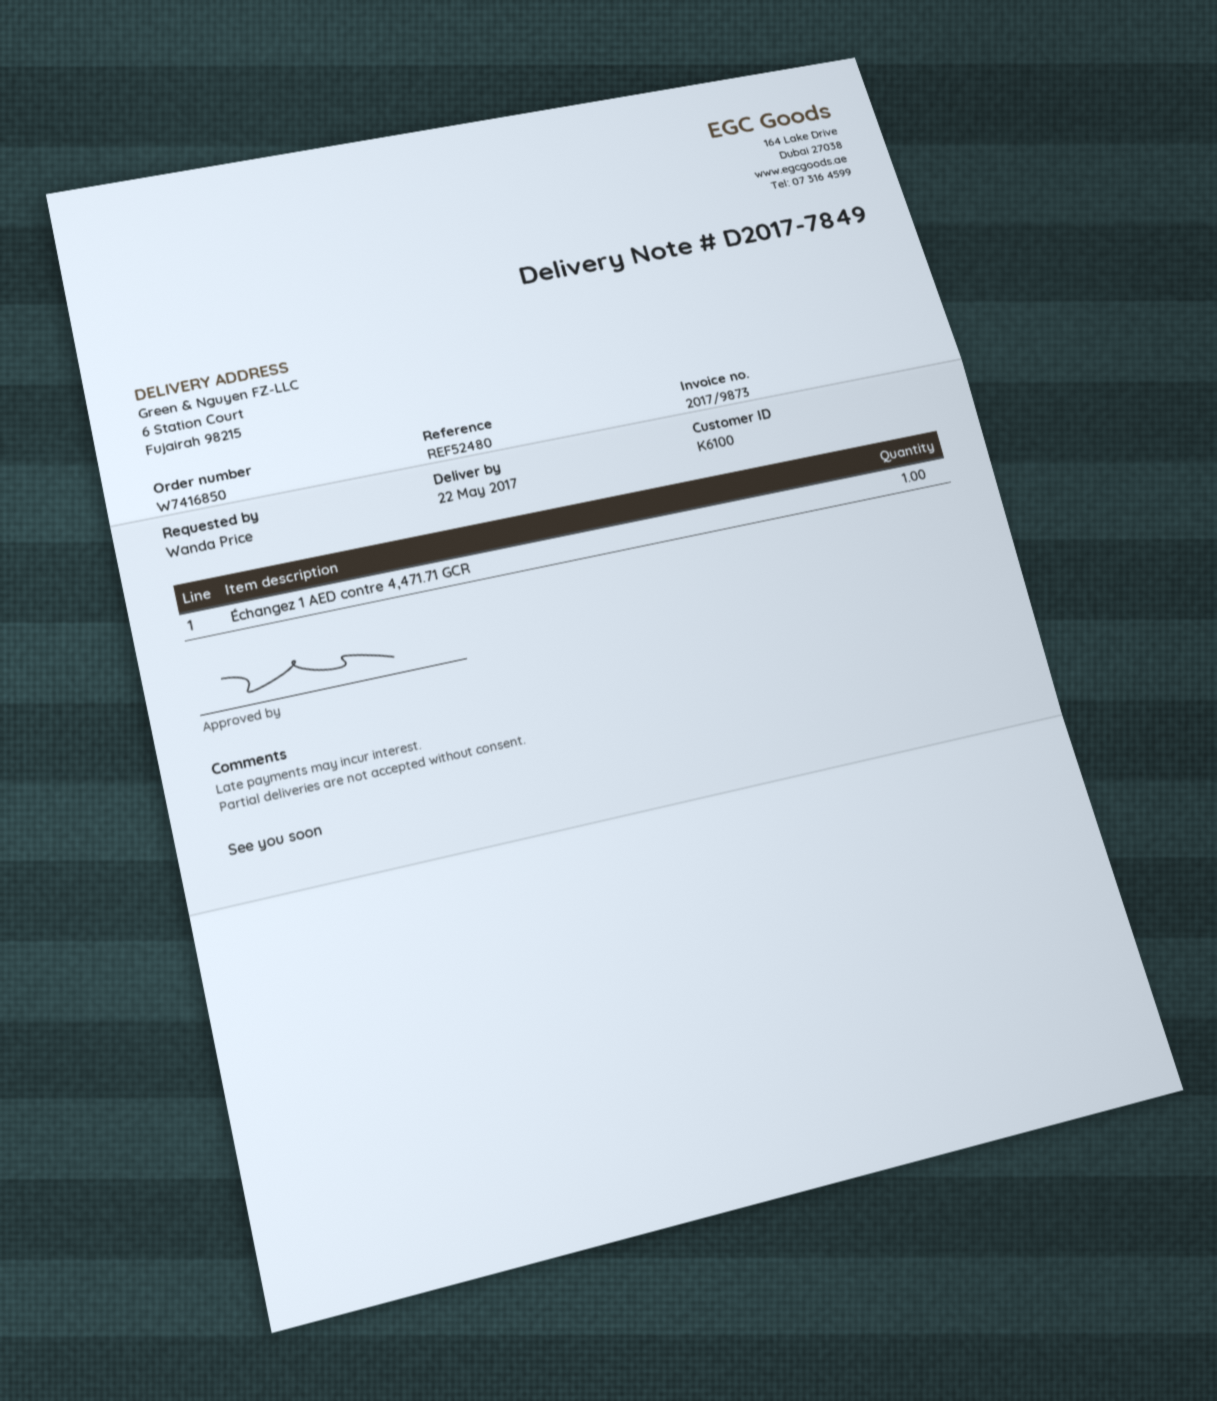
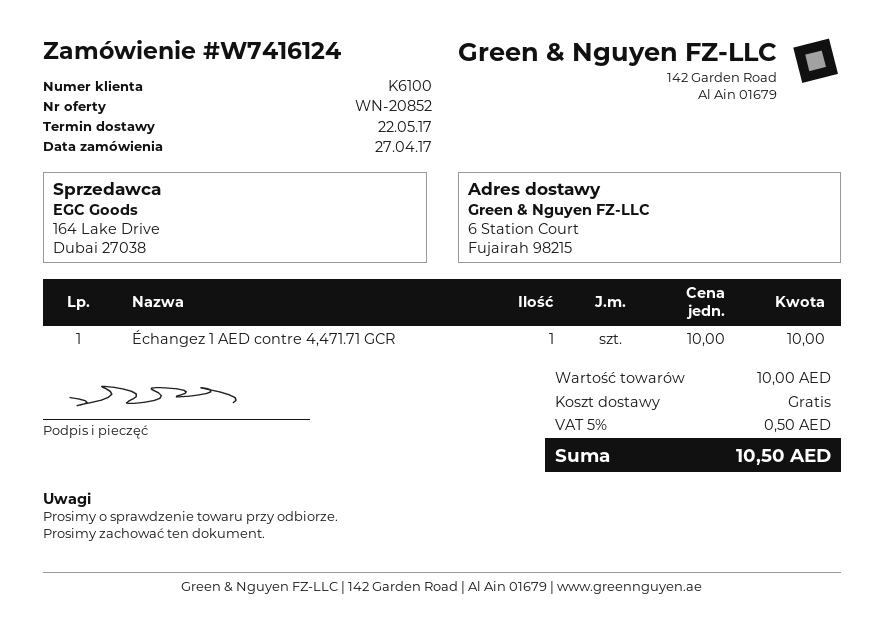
order number: W7416850 -> W7416124

